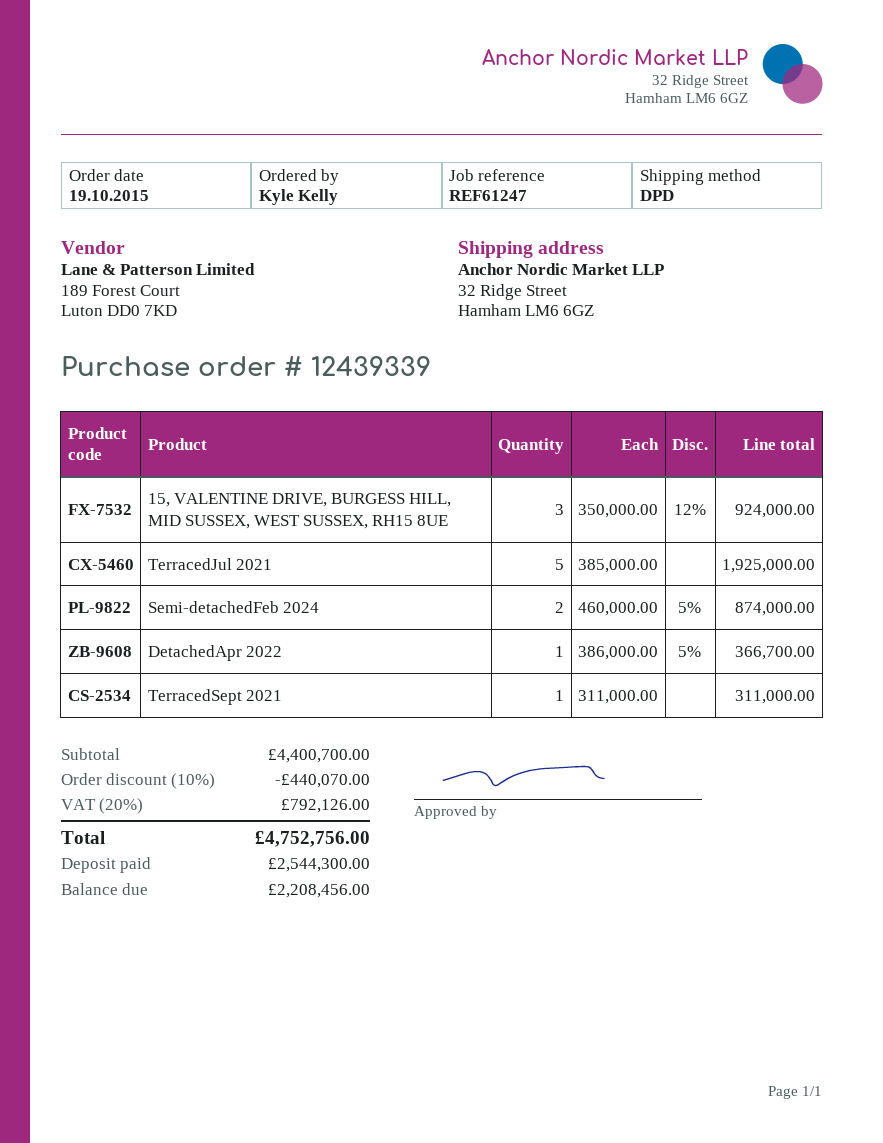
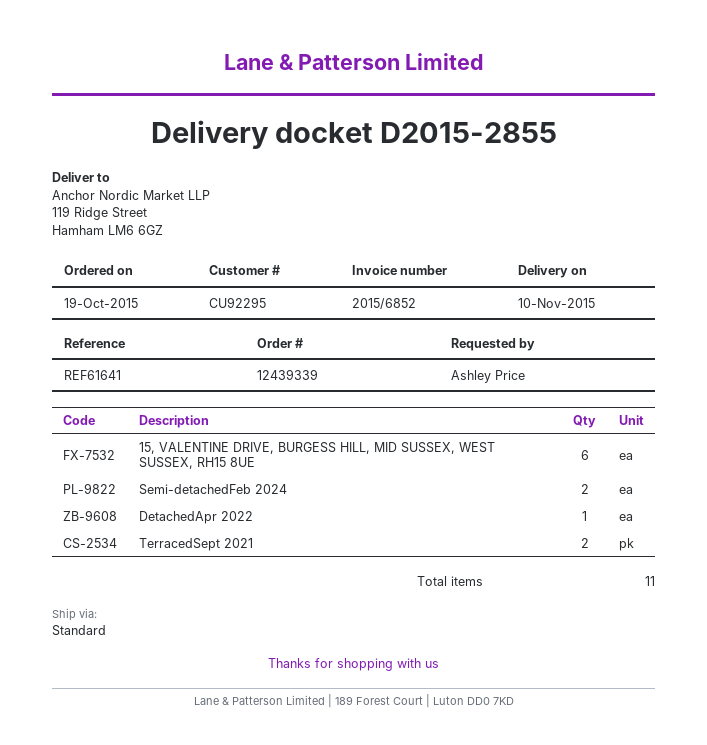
reference: REF61247 -> REF61641
ordered by: Kyle Kelly -> Ashley Price
shipping method: DPD -> standard
ship to: 32 Ridge Street, Hamham LM6 6GZ -> 119 Ridge Street, Hamham LM6 6GZ
15, VALENTINE DRIVE, BURGESS HILL, MID SUSSEX, WEST SUSSEX, RH15 8UE: 3 -> 6
TerracedJul 2021: 5 -> none
TerracedSept 2021: 1 -> 2

